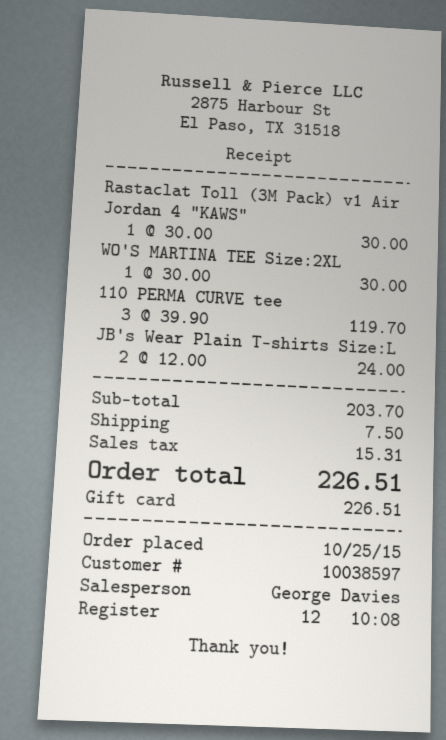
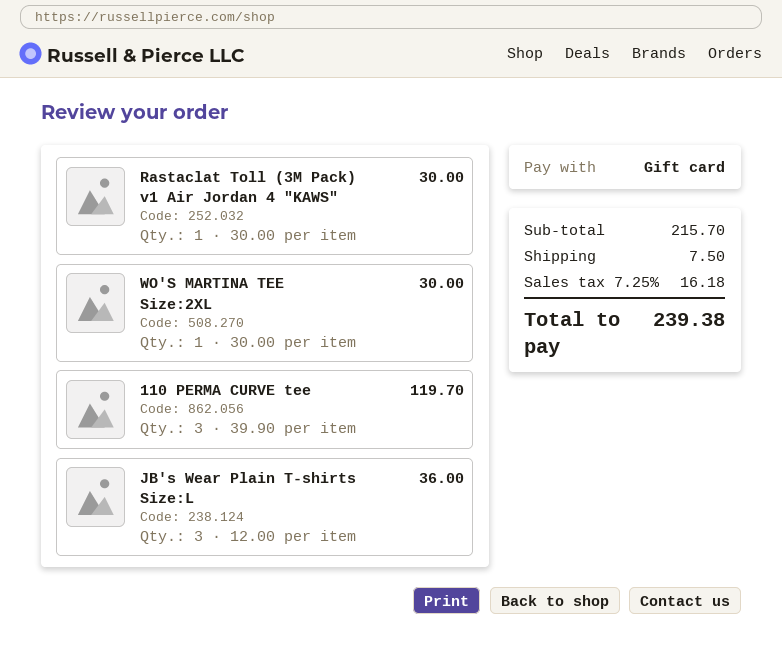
JB's Wear Plain T-shirts Size:L: 2 x 12.00 = 24.00 -> 3 x 12.00 = 36.00
subtotal: 203.70 -> 215.70
tax: 15.31 -> 16.18
total: 226.51 -> 239.38

